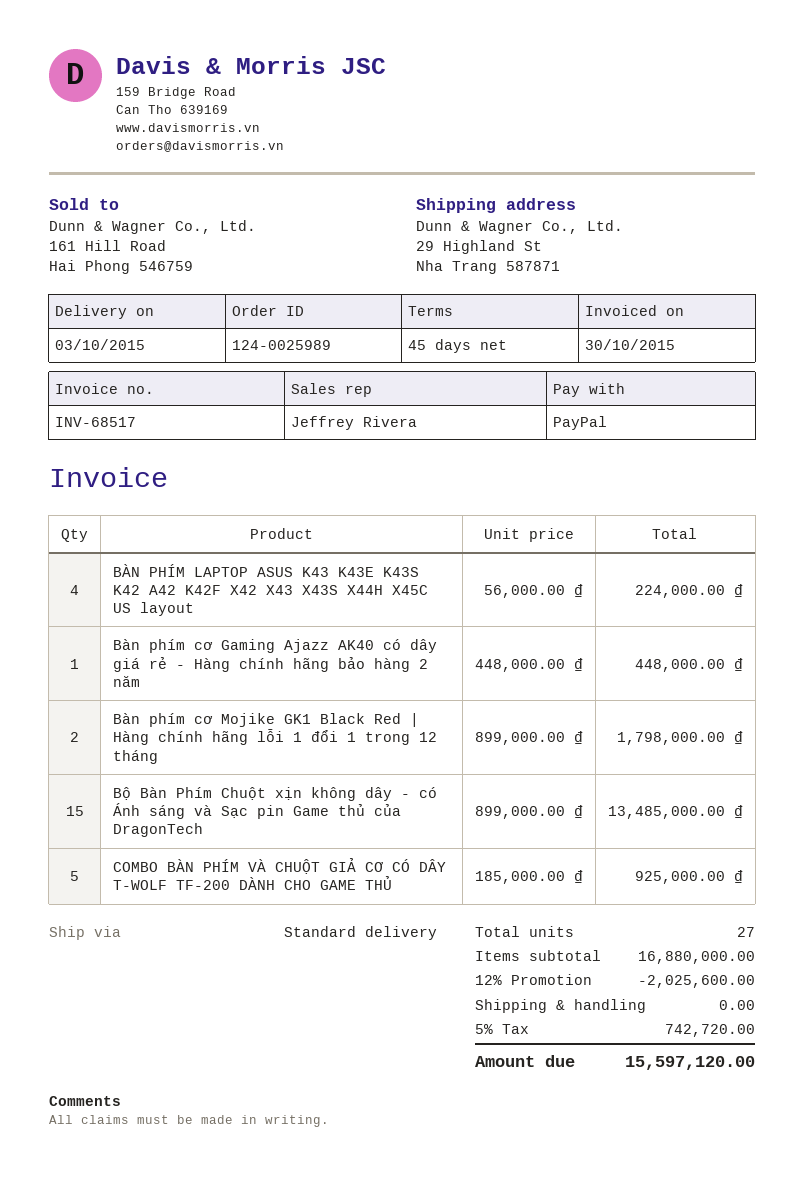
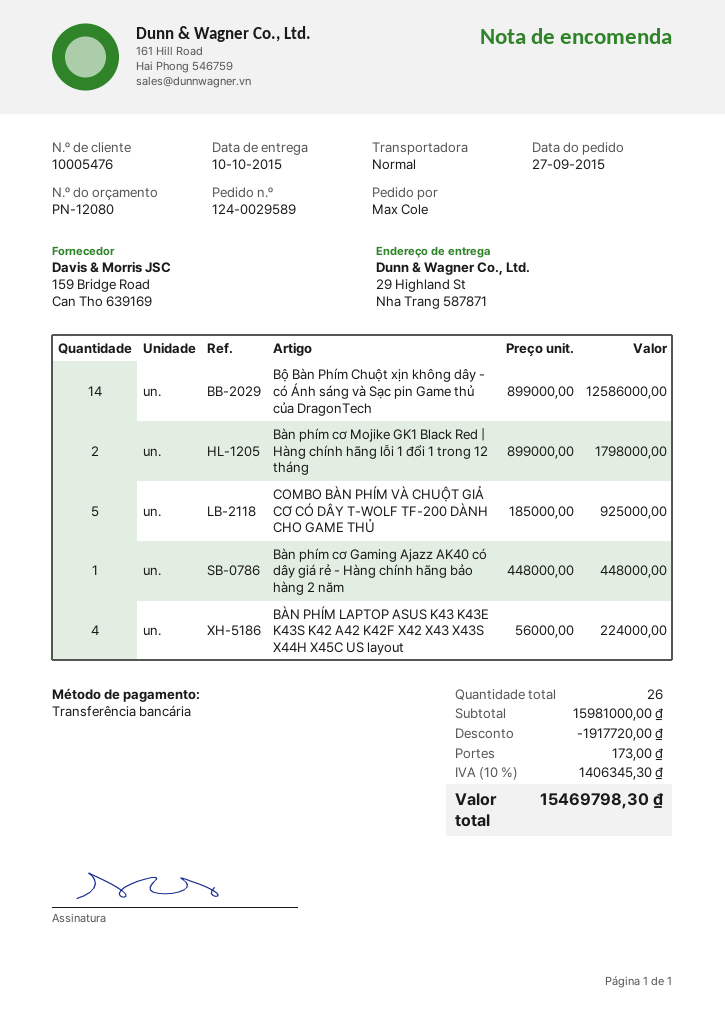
order number: 124-0025989 -> 124-0029589
delivery date: 2015-10-03 -> 2015-10-10
payment method: PayPal -> bank transfer
Bộ Bàn Phím Chuột xịn không dây - có Ánh sáng và Sạc pin Game thủ của DragonTech: 15 x 899000.00 = 13485000.00 -> 14 x 899000.00 = 12586000.00
total quantity: 27 -> 26
subtotal: 16880000.00 -> 15981000.00
discount: 2025600.00 -> 1917720.00
shipping: 0.00 -> 173.00
tax: 5% = 742720.00 -> 10% = 1406345.30
total: 15597120.00 -> 15469798.30

